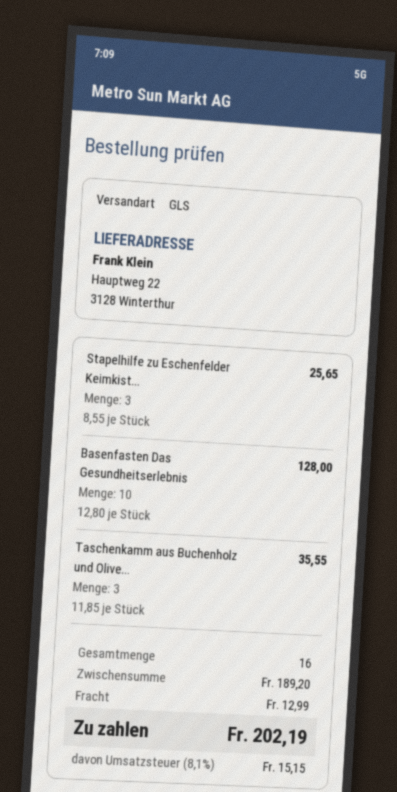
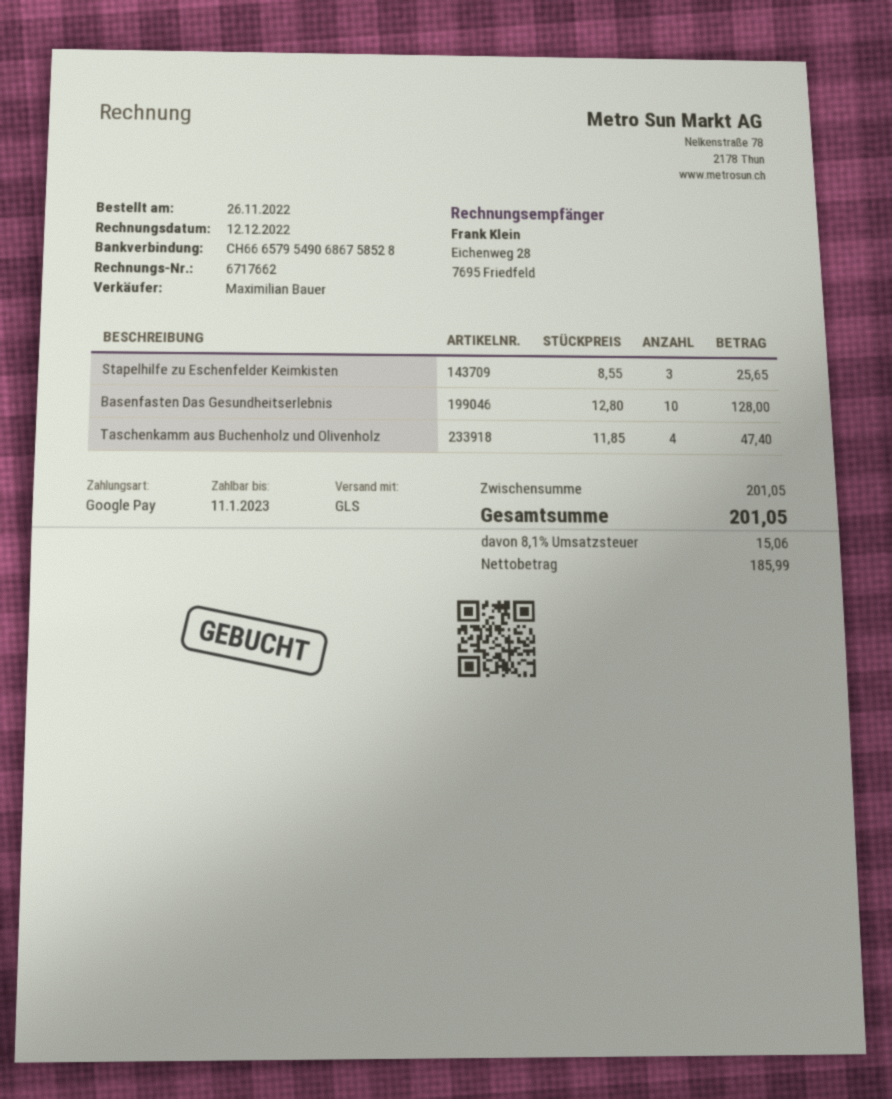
Taschenkamm aus Buchenholz und Olive...: 3 x 11.85 = 35.55 -> 4 x 11.85 = 47.40
subtotal: 189.20 -> 201.05
shipping: 12.99 -> none
tax: 8.1% = 15.15 -> 8.1% = 15.06
total: 202.19 -> 201.05

